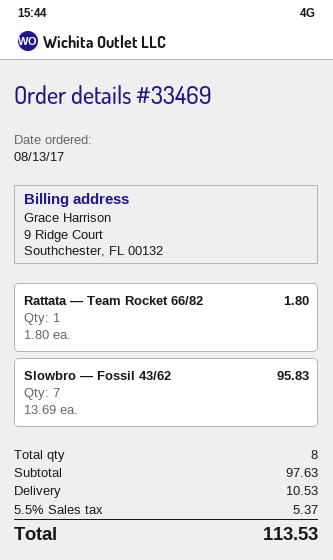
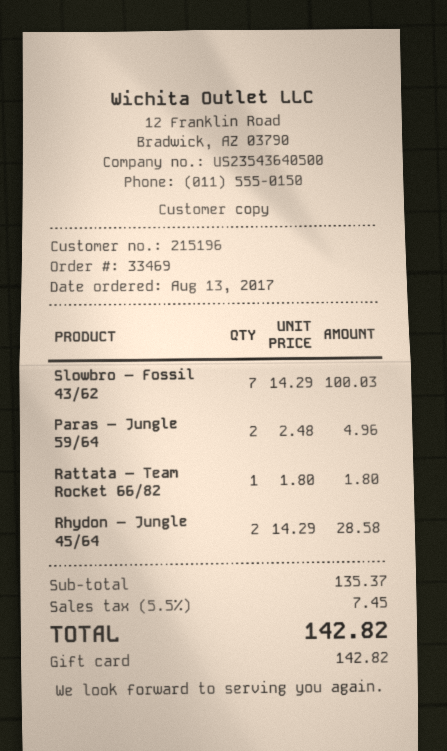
Slowbro — Fossil 43/62: 7 x 13.69 = 95.83 -> 7 x 14.29 = 100.03
Paras — Jungle 59/64: none -> 2 x 2.48 = 4.96
Rhydon — Jungle 45/64: none -> 2 x 14.29 = 28.58
subtotal: 97.63 -> 135.37
shipping: 10.53 -> none
tax: 5.5% = 5.37 -> 5.5% = 7.45
total: 113.53 -> 142.82

